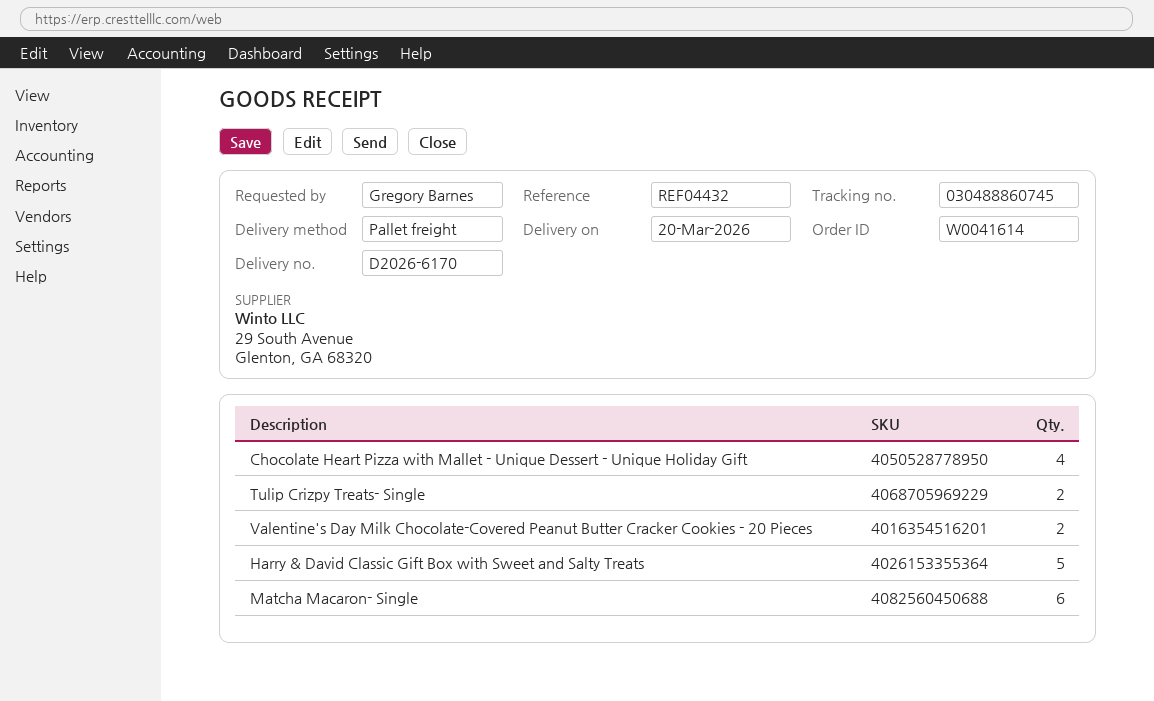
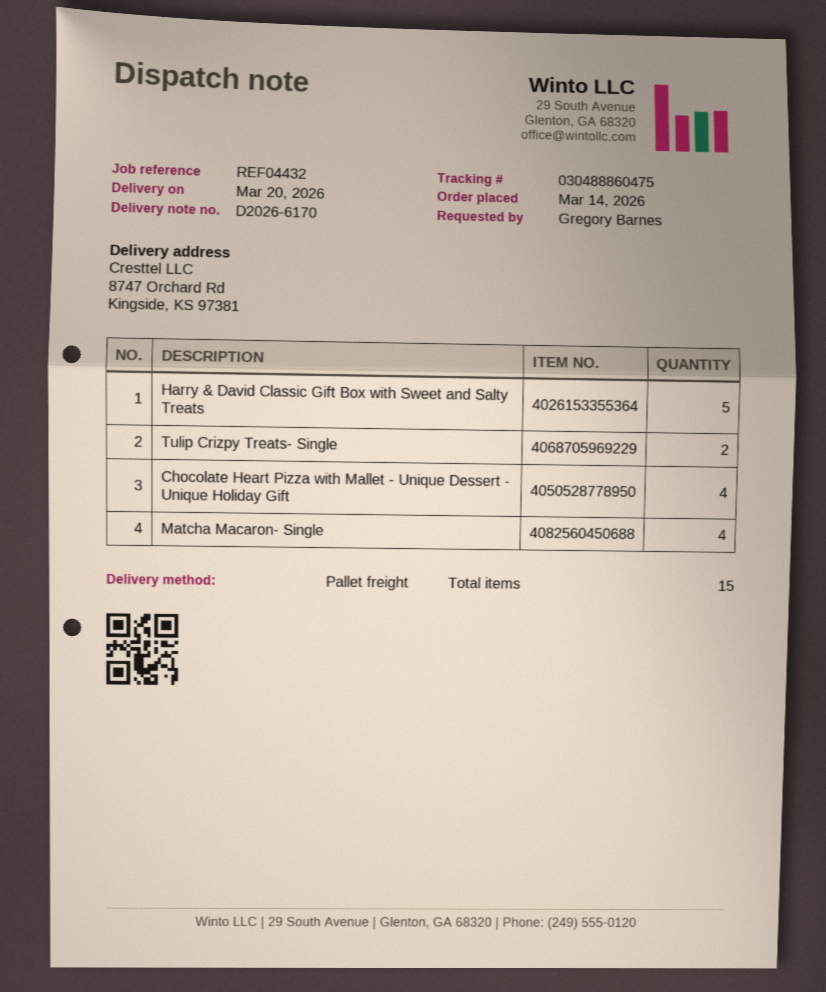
tracking number: 030488860745 -> 030488860475
Valentine's Day Milk Chocolate-Covered Peanut Butter Cracker Cookies - 20 Pieces: 2 -> none
Matcha Macaron- Single: 6 -> 4

